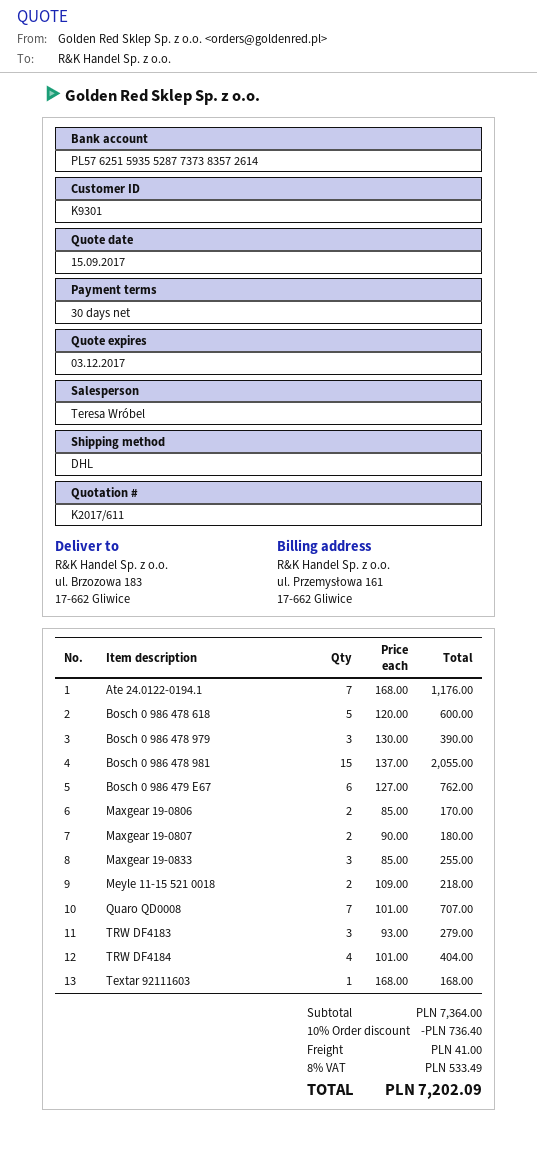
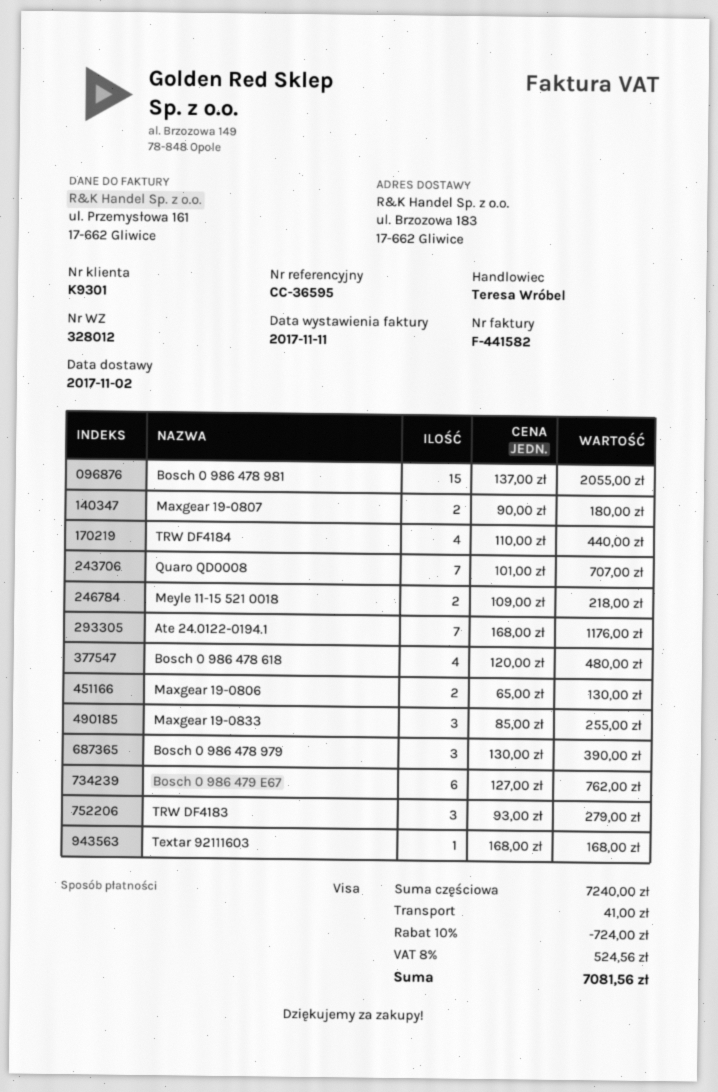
Bosch 0 986 478 618: 5 x 120.00 = 600.00 -> 4 x 120.00 = 480.00
Maxgear 19-0806: 2 x 85.00 = 170.00 -> 2 x 65.00 = 130.00
TRW DF4184: 4 x 101.00 = 404.00 -> 4 x 110.00 = 440.00
subtotal: 7364.00 -> 7240.00
discount: 10% = 736.40 -> 10% = 724.00
tax: 8% = 533.49 -> 8% = 524.56
total: 7202.09 -> 7081.56

